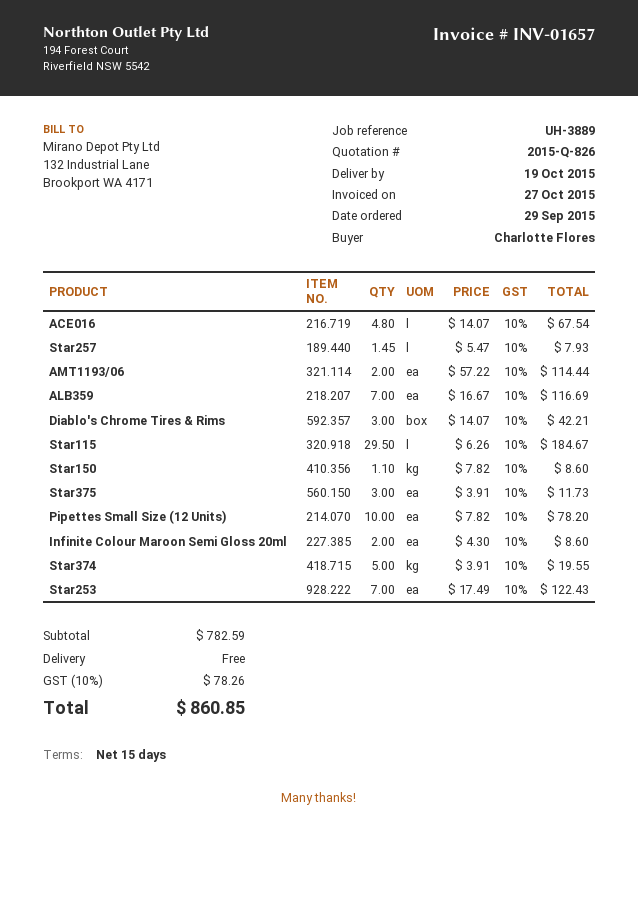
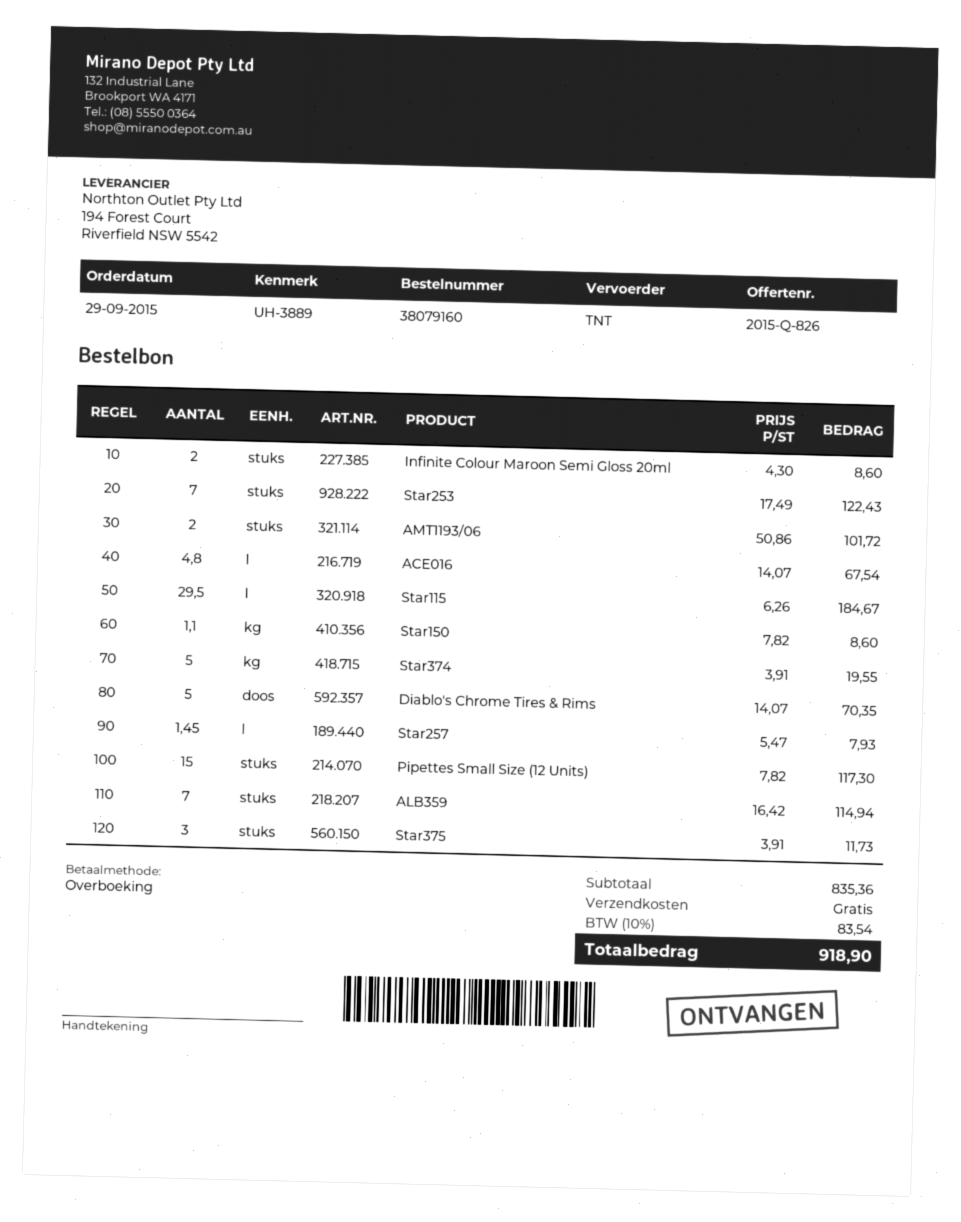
AMT1193/06: 2 x 57.22 = 114.44 -> 2 x 50.86 = 101.72
ALB359: 7 x 16.67 = 116.69 -> 7 x 16.42 = 114.94
Diablo's Chrome Tires & Rims: 3 x 14.07 = 42.21 -> 5 x 14.07 = 70.35
Pipettes Small Size (12 Units): 10 x 7.82 = 78.20 -> 15 x 7.82 = 117.30
subtotal: 782.59 -> 835.36
tax: 10% = 78.26 -> 10% = 83.54
total: 860.85 -> 918.90

